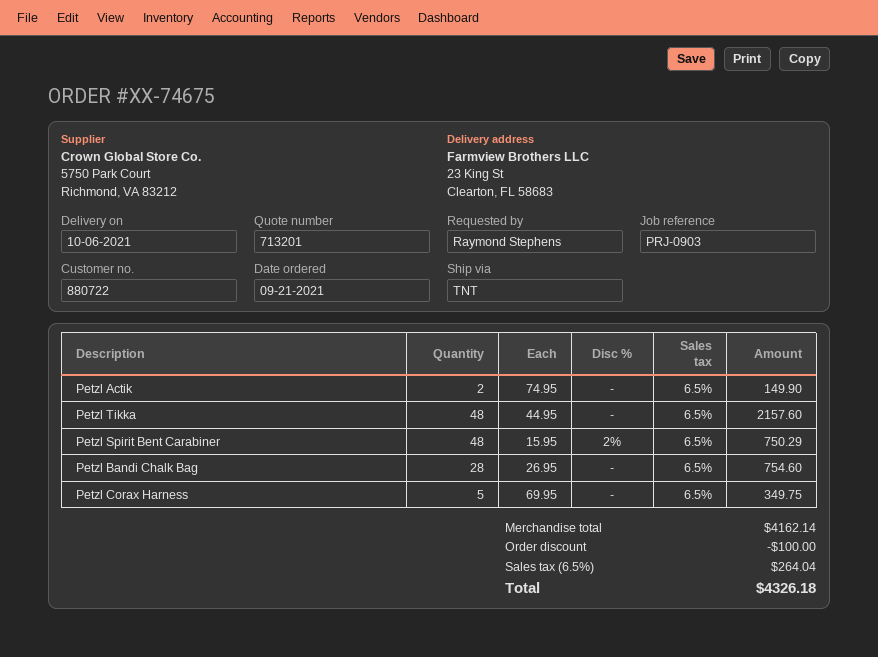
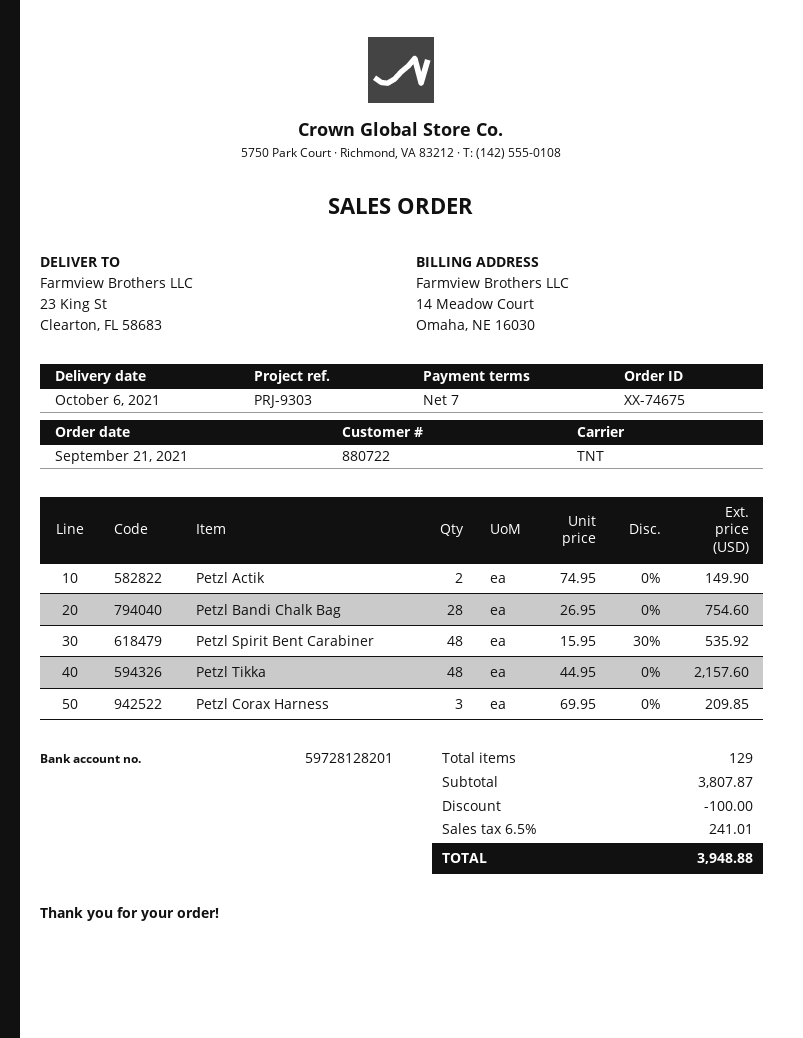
reference: PRJ-0903 -> PRJ-9303
Petzl Spirit Bent Carabiner: 48 x 15.95 - 2% = 750.29 -> 48 x 15.95 - 30% = 535.92
Petzl Corax Harness: 5 x 69.95 = 349.75 -> 3 x 69.95 = 209.85
subtotal: 4162.14 -> 3807.87
tax: 6.5% = 264.04 -> 6.5% = 241.01
total: 4326.18 -> 3948.88

